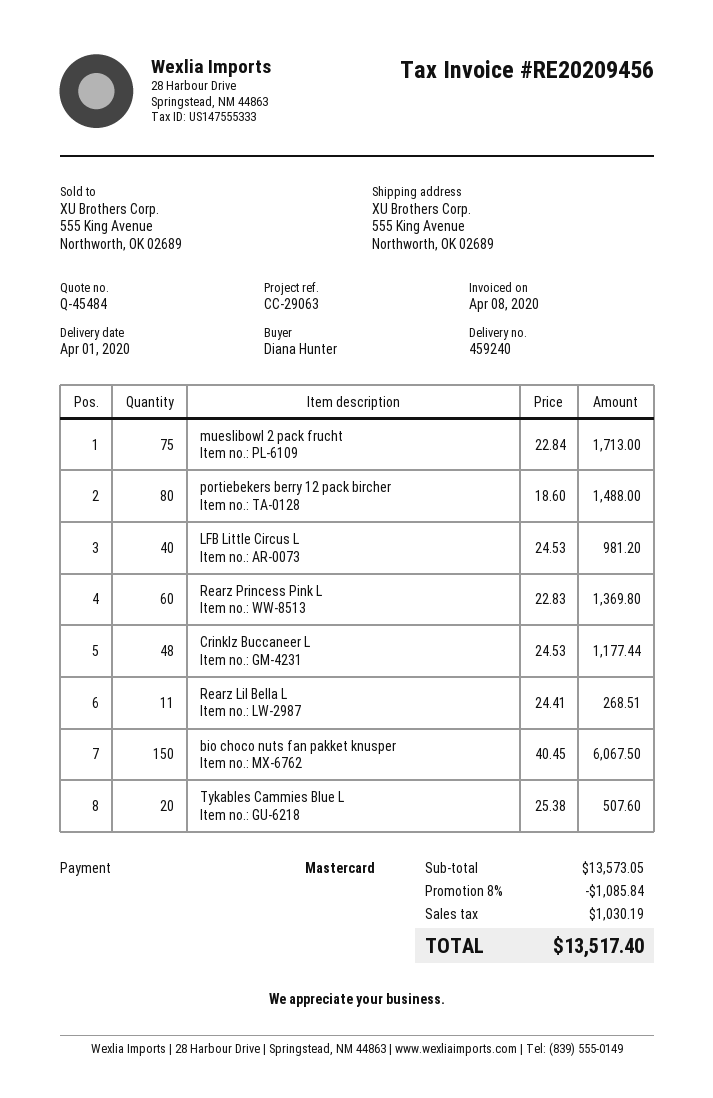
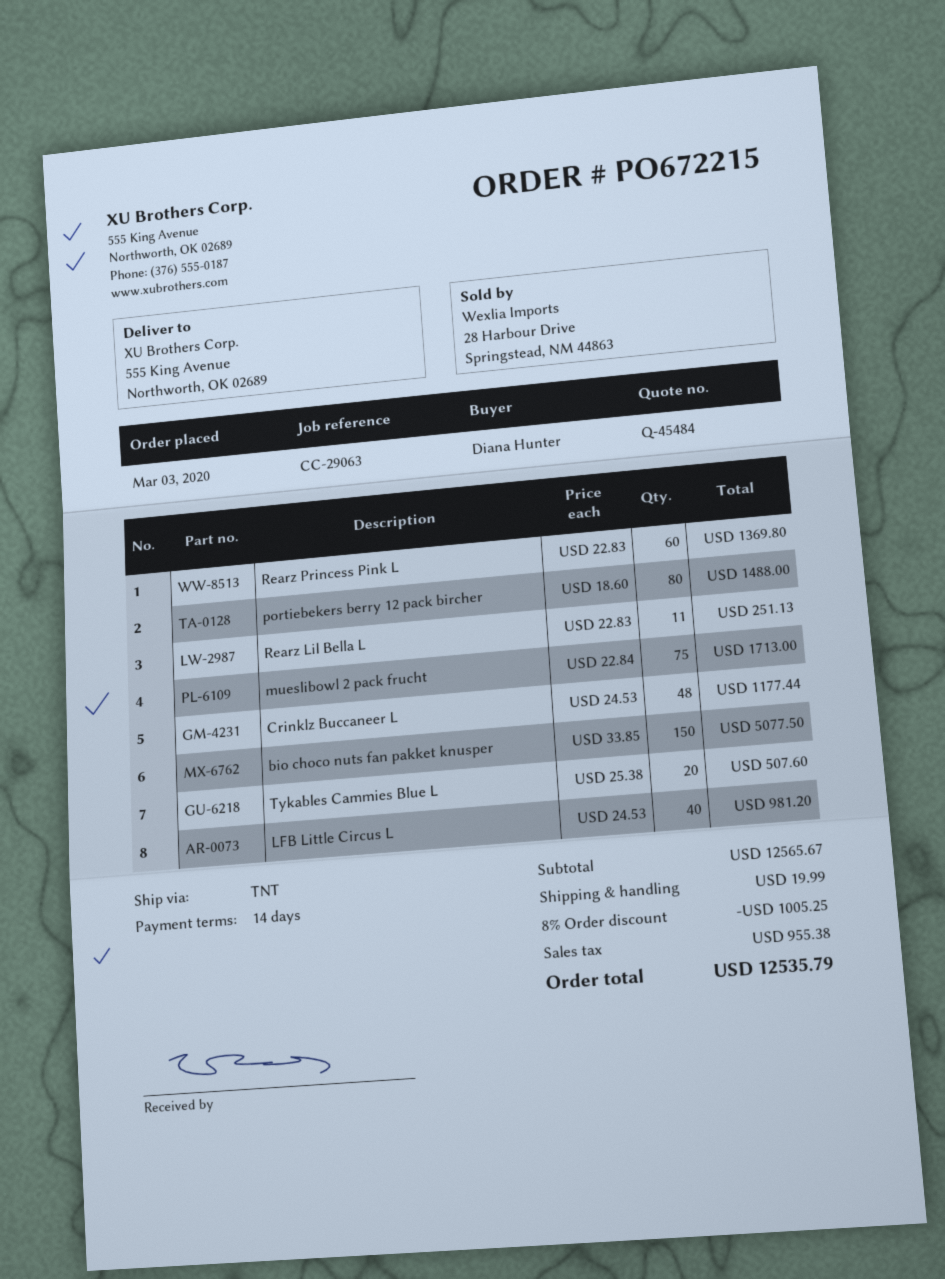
Rearz Lil Bella L: 11 x 24.41 = 268.51 -> 11 x 22.83 = 251.13
bio choco nuts fan pakket knusper: 150 x 40.45 = 6067.50 -> 150 x 33.85 = 5077.50
subtotal: 13573.05 -> 12565.67
discount: 8% = 1085.84 -> 8% = 1005.25
shipping: none -> 19.99
tax: 1030.19 -> 955.38
total: 13517.40 -> 12535.79

